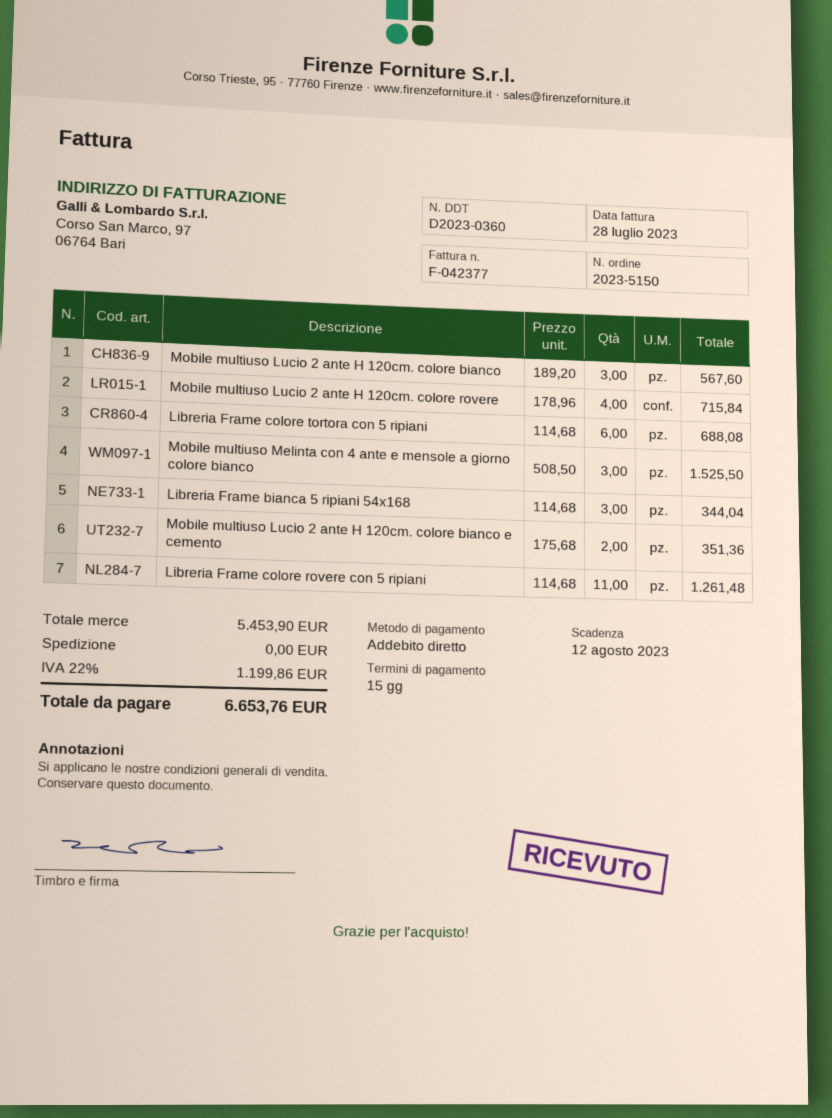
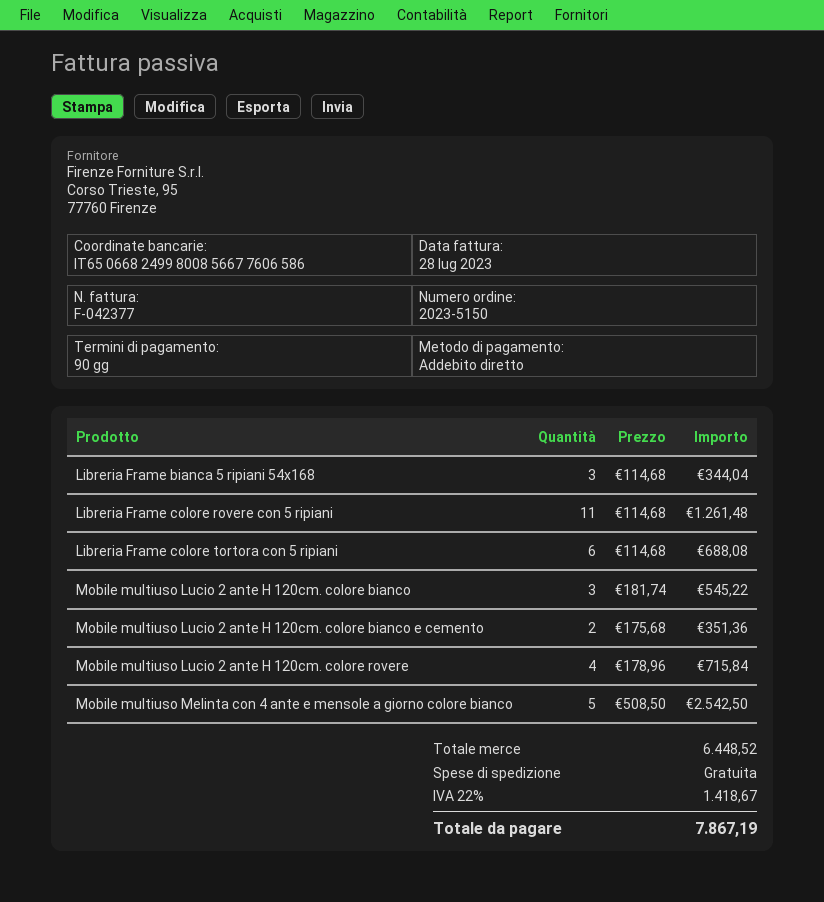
payment terms: 15 days -> 90 days
Mobile multiuso Lucio 2 ante H 120cm. colore bianco: 3 x 189.20 = 567.60 -> 3 x 181.74 = 545.22
Mobile multiuso Melinta con 4 ante e mensole a giorno colore bianco: 3 x 508.50 = 1525.50 -> 5 x 508.50 = 2542.50
subtotal: 5453.90 -> 6448.52
tax: 22% = 1199.86 -> 22% = 1418.67
total: 6653.76 -> 7867.19

